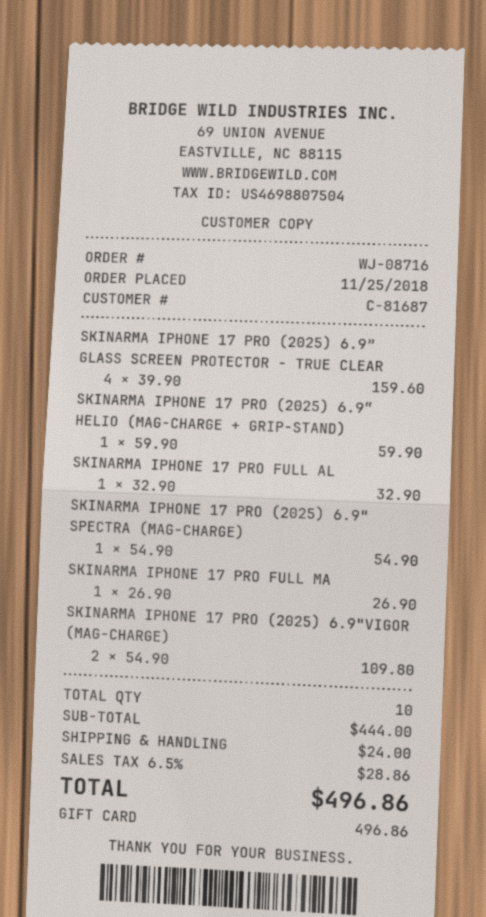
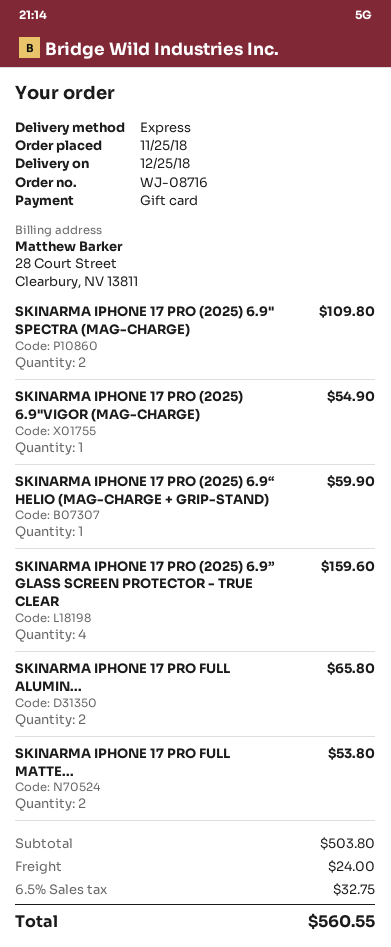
SKINARMA IPHONE 17 PRO FULL AL: 1 for 32.90 -> 2 for 65.80
SKINARMA IPHONE 17 PRO (2025) 6.9" SPECTRA (MAG-CHARGE): 1 for 54.90 -> 2 for 109.80
SKINARMA IPHONE 17 PRO FULL MA: 1 for 26.90 -> 2 for 53.80
SKINARMA IPHONE 17 PRO (2025) 6.9"VIGOR (MAG-CHARGE): 2 for 109.80 -> 1 for 54.90
subtotal: 444.00 -> 503.80
tax: 6.5% = 28.86 -> 6.5% = 32.75
total: 496.86 -> 560.55

